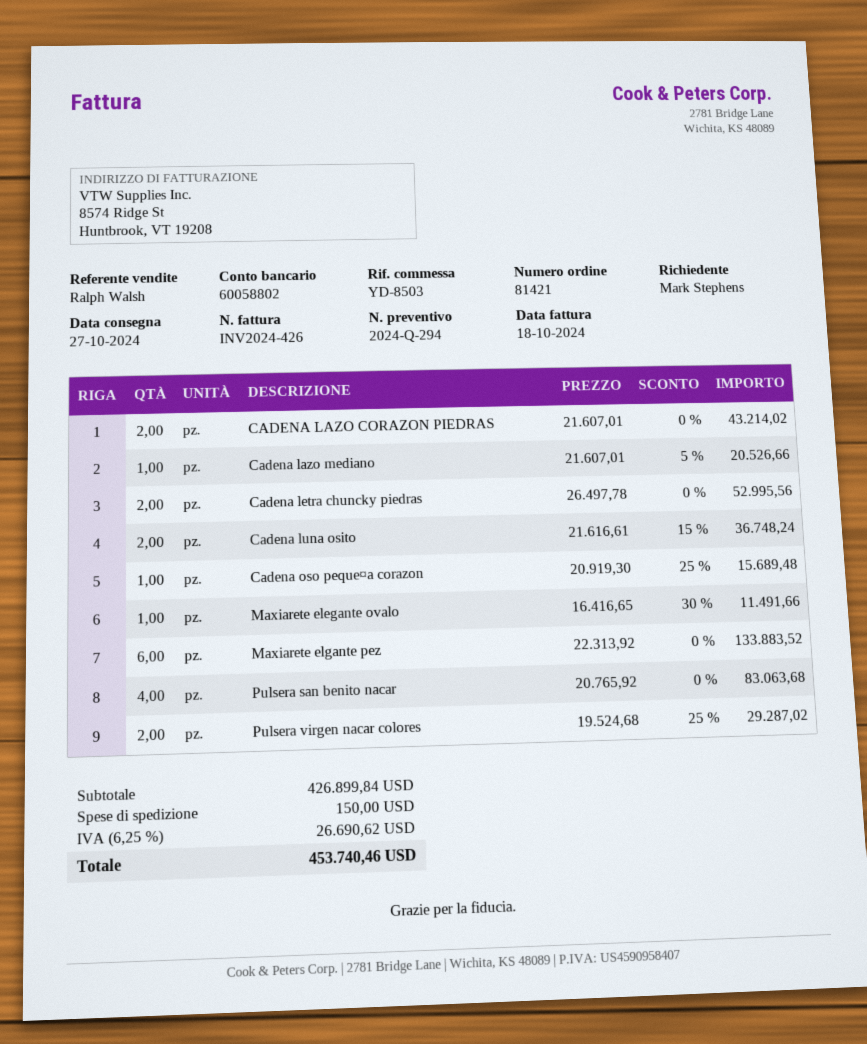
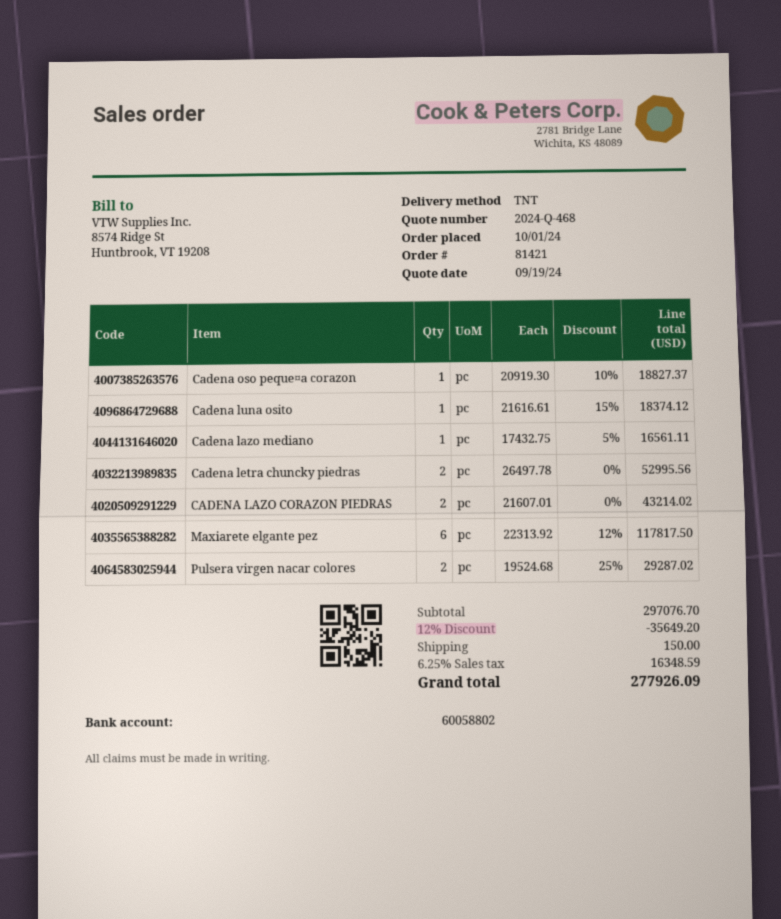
quote number: 2024-Q-294 -> 2024-Q-468
Cadena lazo mediano: 1 x 21607.01 - 5% = 20526.66 -> 1 x 17432.75 - 5% = 16561.11
Cadena luna osito: 2 x 21616.61 - 15% = 36748.24 -> 1 x 21616.61 - 15% = 18374.12
Cadena oso peque¤a corazon: 1 x 20919.30 - 25% = 15689.48 -> 1 x 20919.30 - 10% = 18827.37
Maxiarete elegante ovalo: 1 x 16416.65 - 30% = 11491.66 -> none
Maxiarete elgante pez: 6 x 22313.92 = 133883.52 -> 6 x 22313.92 - 12% = 117817.50
Pulsera san benito nacar: 4 x 20765.92 = 83063.68 -> none
subtotal: 426899.84 -> 297076.70
discount: none -> 12% = 35649.20
tax: 6.25% = 26690.62 -> 6.25% = 16348.59
total: 453740.46 -> 277926.09

